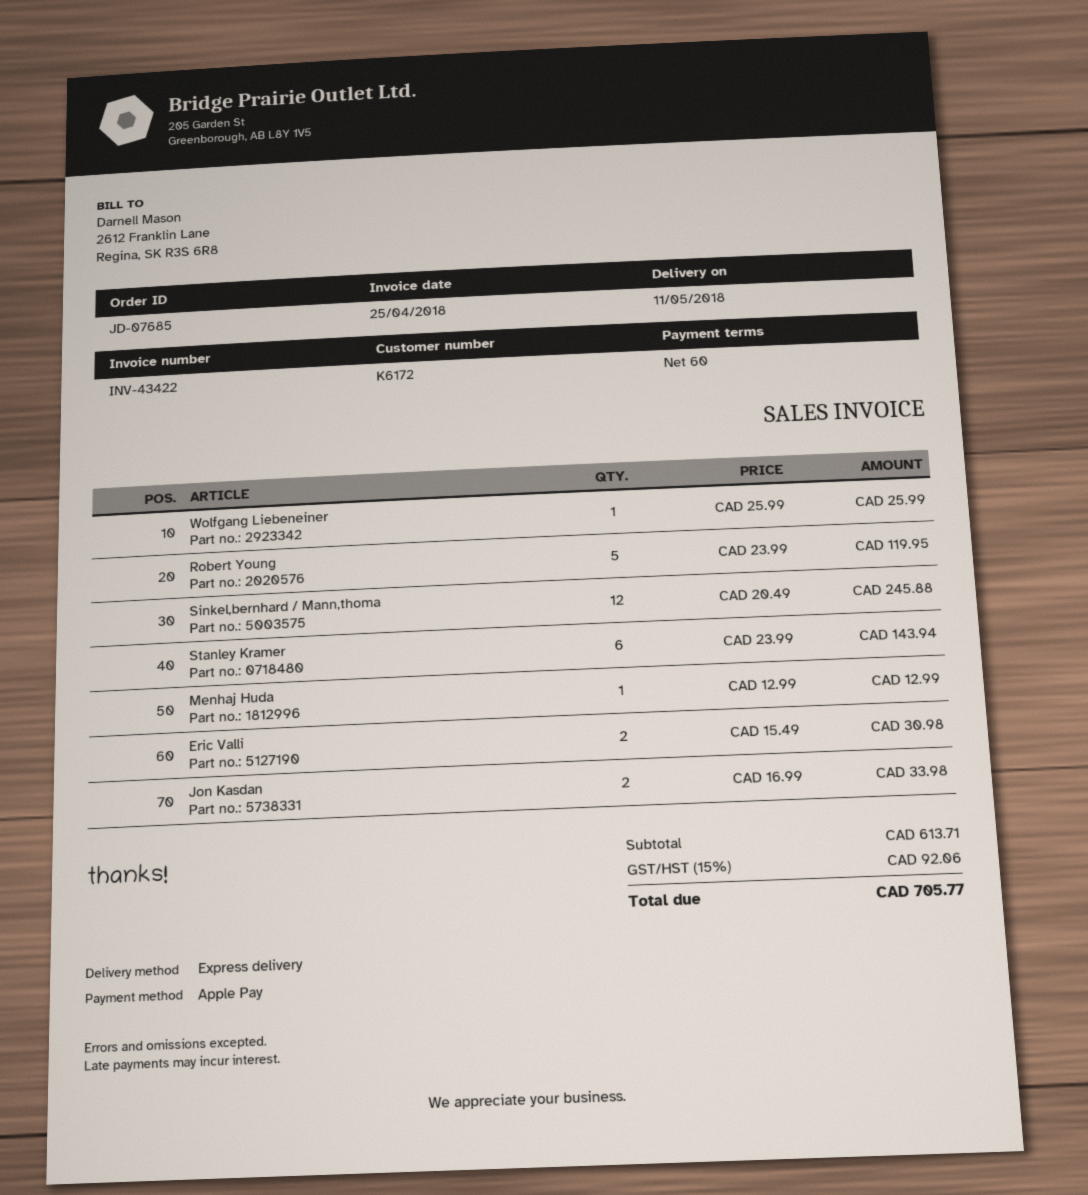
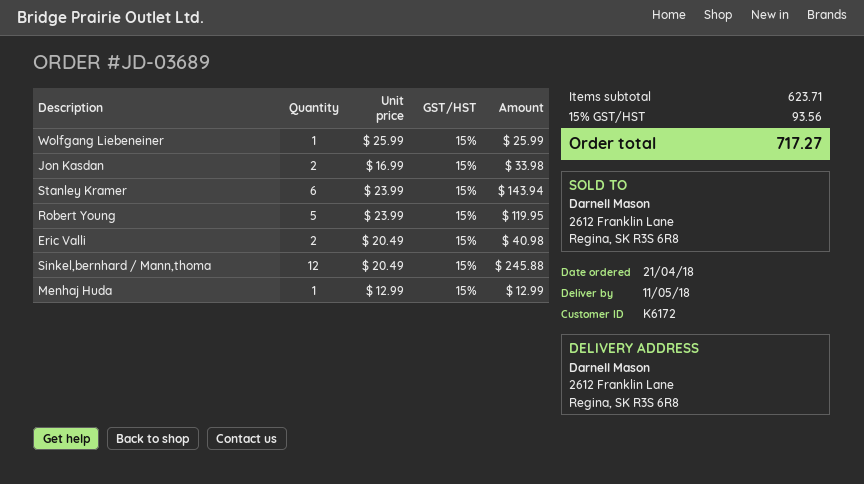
order number: JD-07685 -> JD-03689
Eric Valli: 2 x 15.49 = 30.98 -> 2 x 20.49 = 40.98
subtotal: 613.71 -> 623.71
tax: 15% = 92.06 -> 15% = 93.56
total: 705.77 -> 717.27

